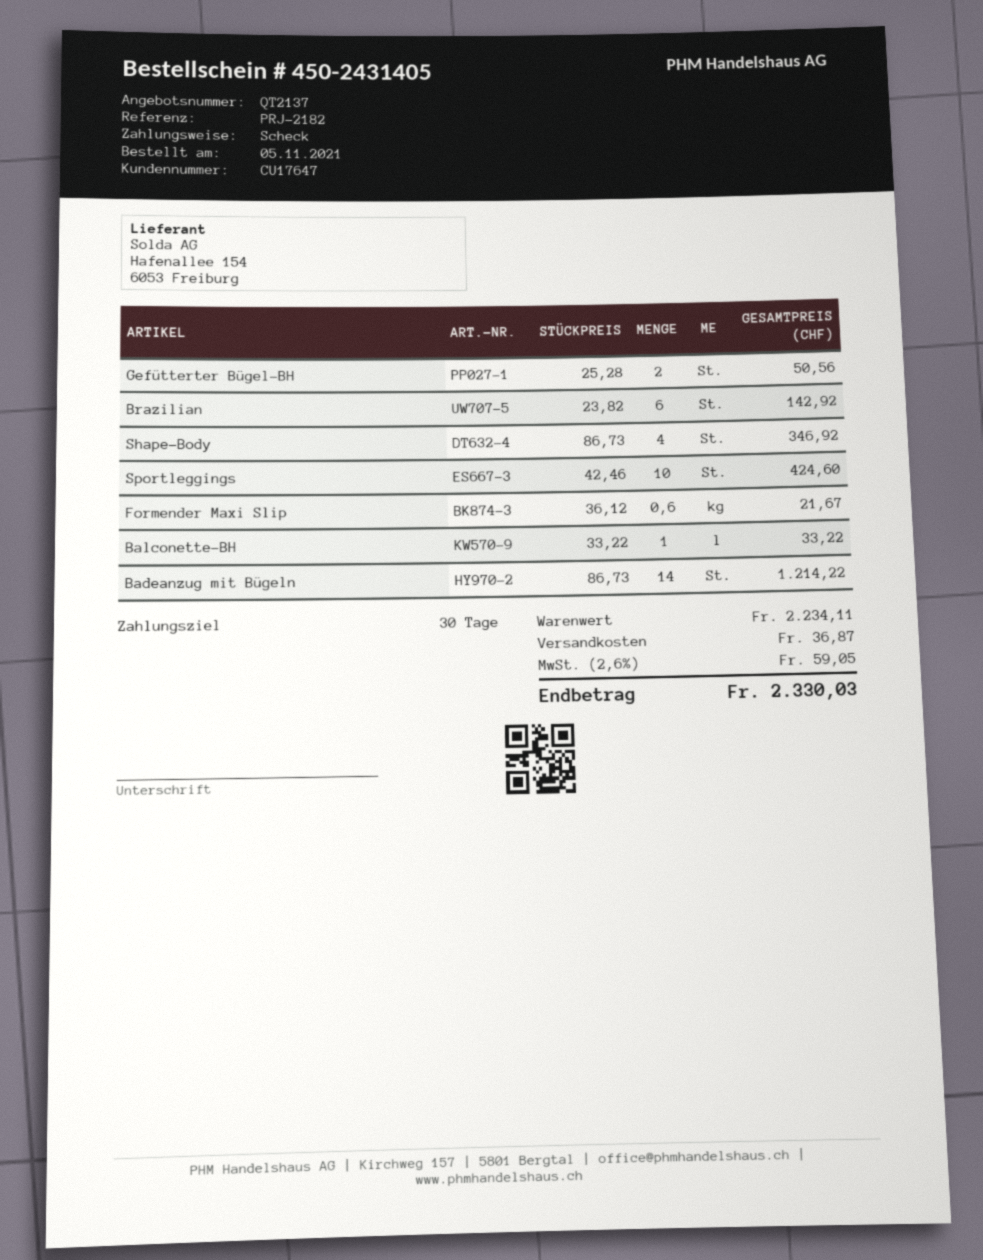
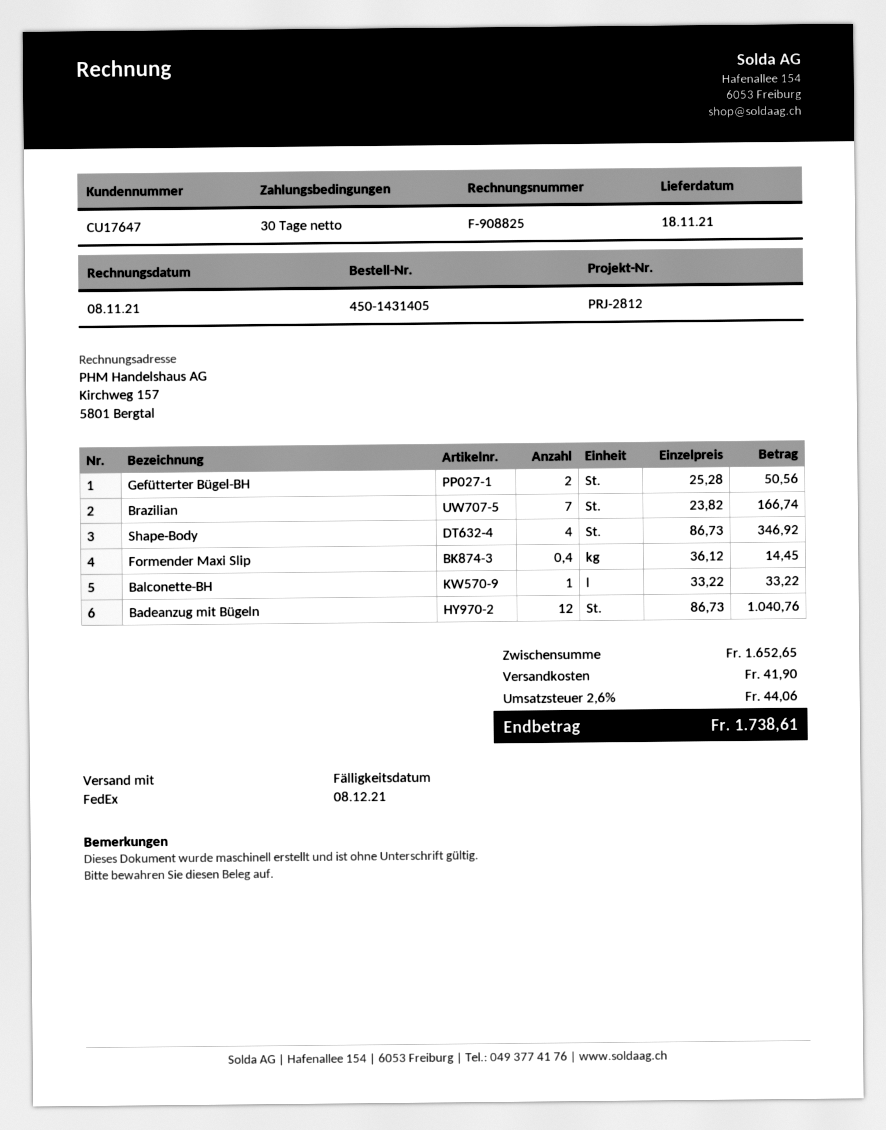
order number: 450-2431405 -> 450-1431405
reference: PRJ-2182 -> PRJ-2812
Brazilian: 6 x 23.82 = 142.92 -> 7 x 23.82 = 166.74
Sportleggings: 10 x 42.46 = 424.60 -> none
Formender Maxi Slip: 0.6 x 36.12 = 21.67 -> 0.4 x 36.12 = 14.45
Badeanzug mit Bügeln: 14 x 86.73 = 1214.22 -> 12 x 86.73 = 1040.76
subtotal: 2234.11 -> 1652.65
shipping: 36.87 -> 41.90
tax: 2.6% = 59.05 -> 2.6% = 44.06
total: 2330.03 -> 1738.61

